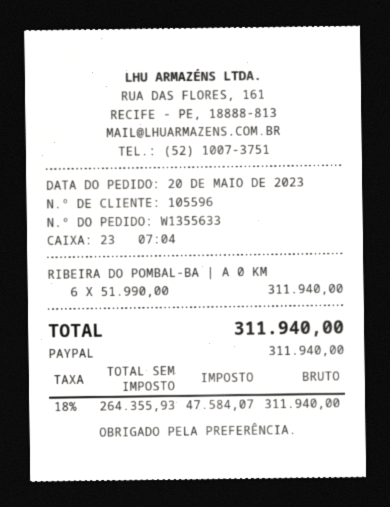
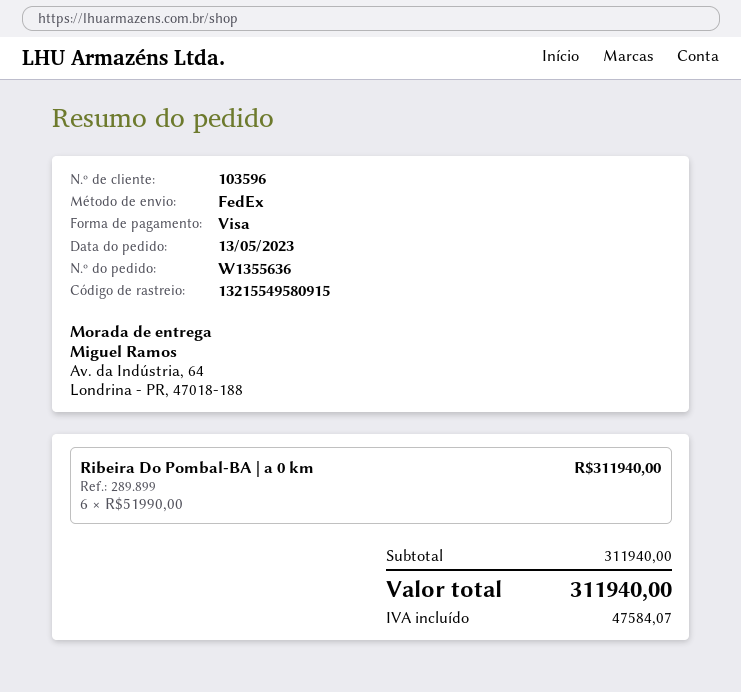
order number: W1355633 -> W1355636
order date: 2023-05-20 -> 2023-05-13
customer number: 105596 -> 103596
payment method: PayPal -> Visa

